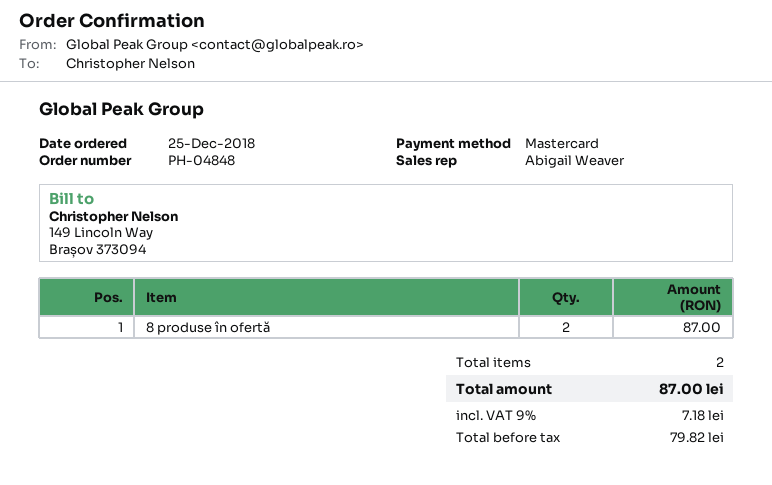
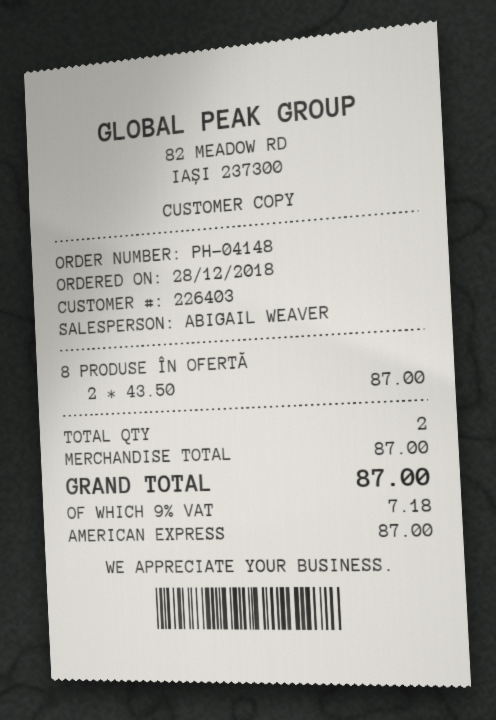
order number: PH-04848 -> PH-04148
order date: 2018-12-25 -> 2018-12-28
payment method: Mastercard -> American Express

